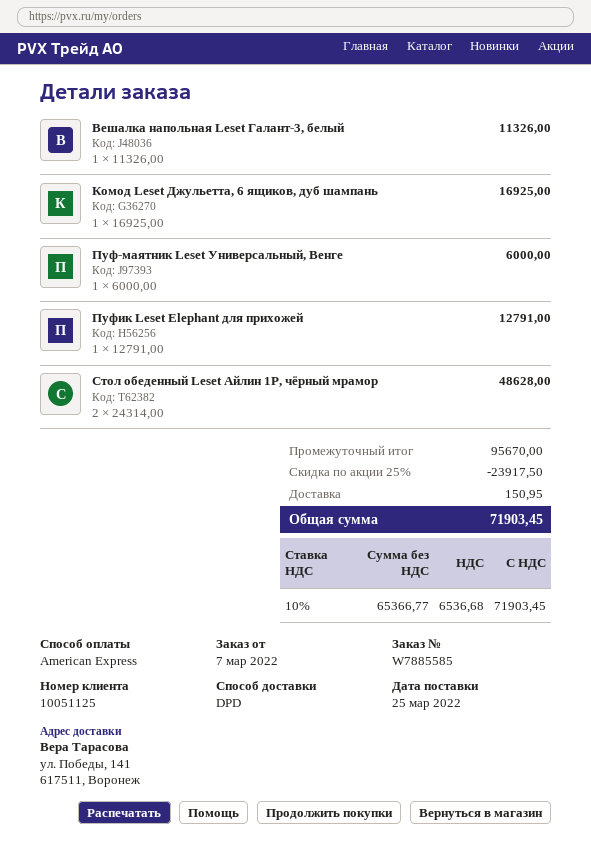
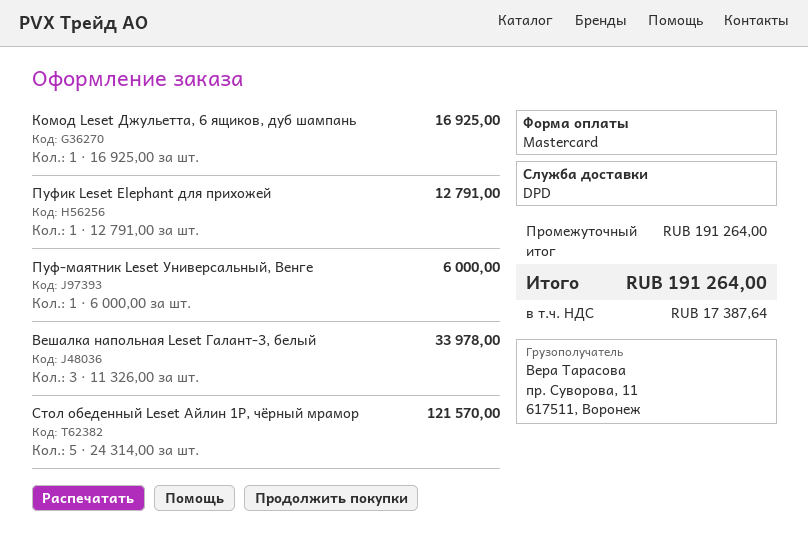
payment method: American Express -> Mastercard
ship to: ул. Победы, 141, 617511, Воронеж -> пр. Суворова, 11, 617511, Воронеж
Вешалка напольная Leset Галант-3, белый: 1 x 11326.00 = 11326.00 -> 3 x 11326.00 = 33978.00
Стол обеденный Leset Айлин 1Р, чёрный мрамор: 2 x 24314.00 = 48628.00 -> 5 x 24314.00 = 121570.00
subtotal: 95670.00 -> 191264.00
discount: 25% = 23917.50 -> none
shipping: 150.95 -> none
tax: 6536.68 -> 17387.64
total: 71903.45 -> 191264.00

